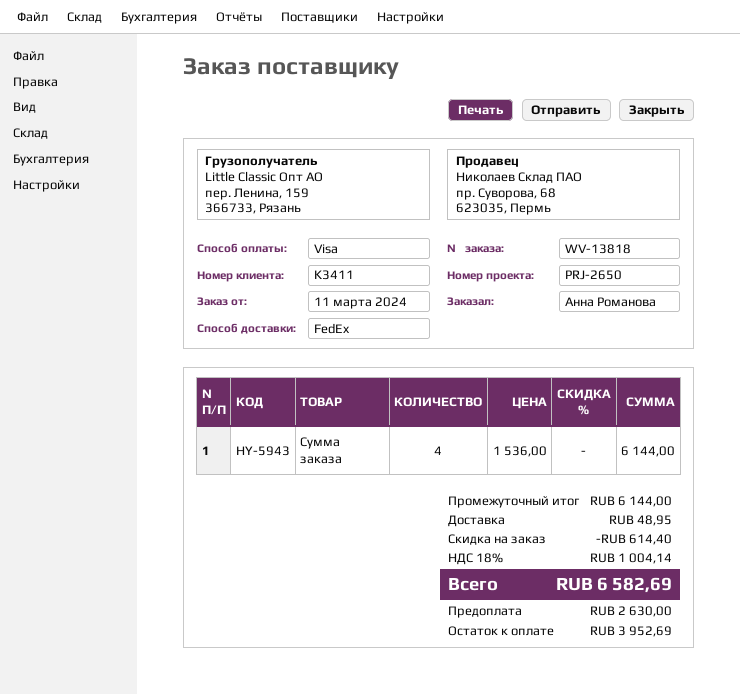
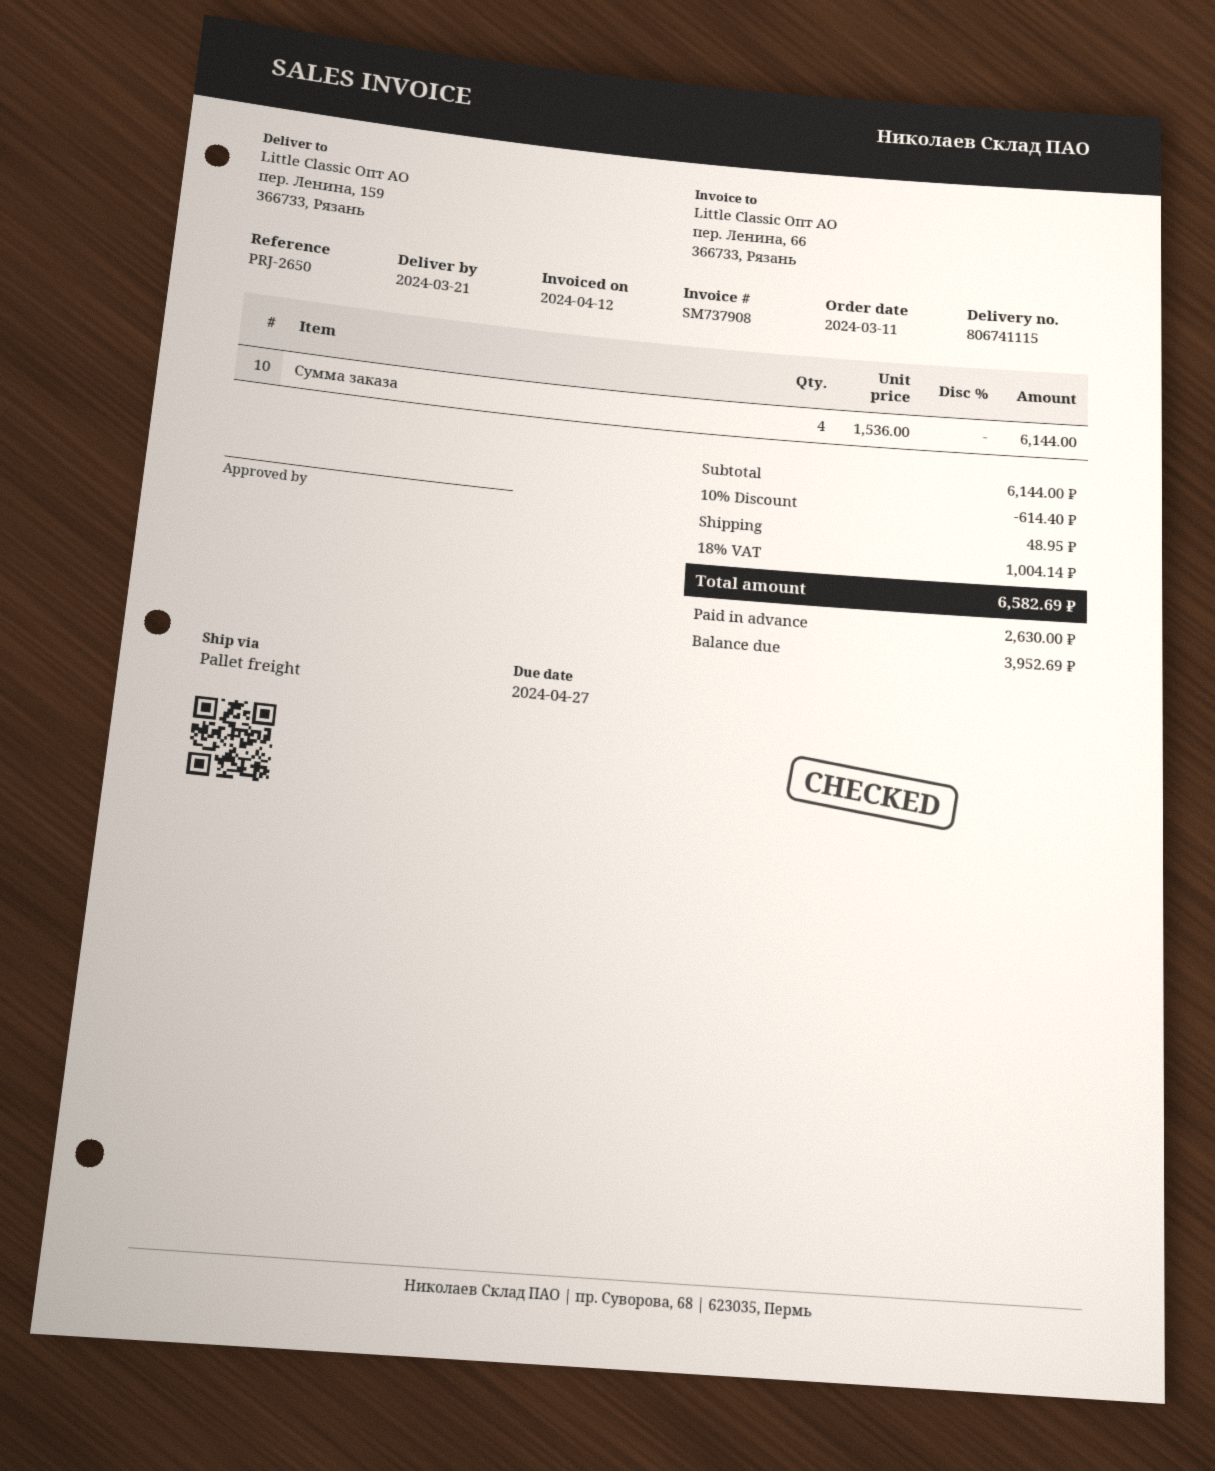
shipping method: FedEx -> pallet freight

